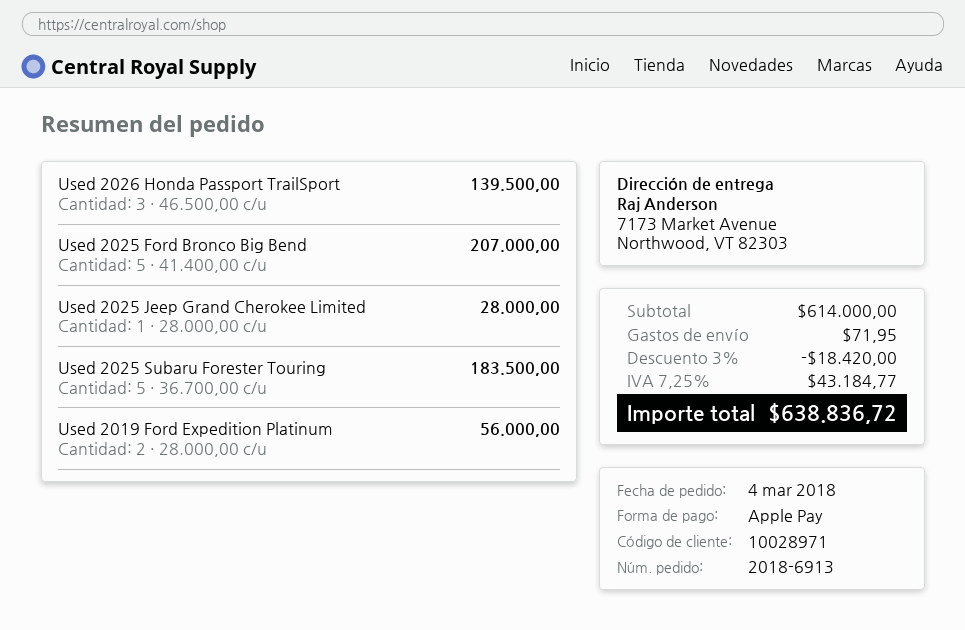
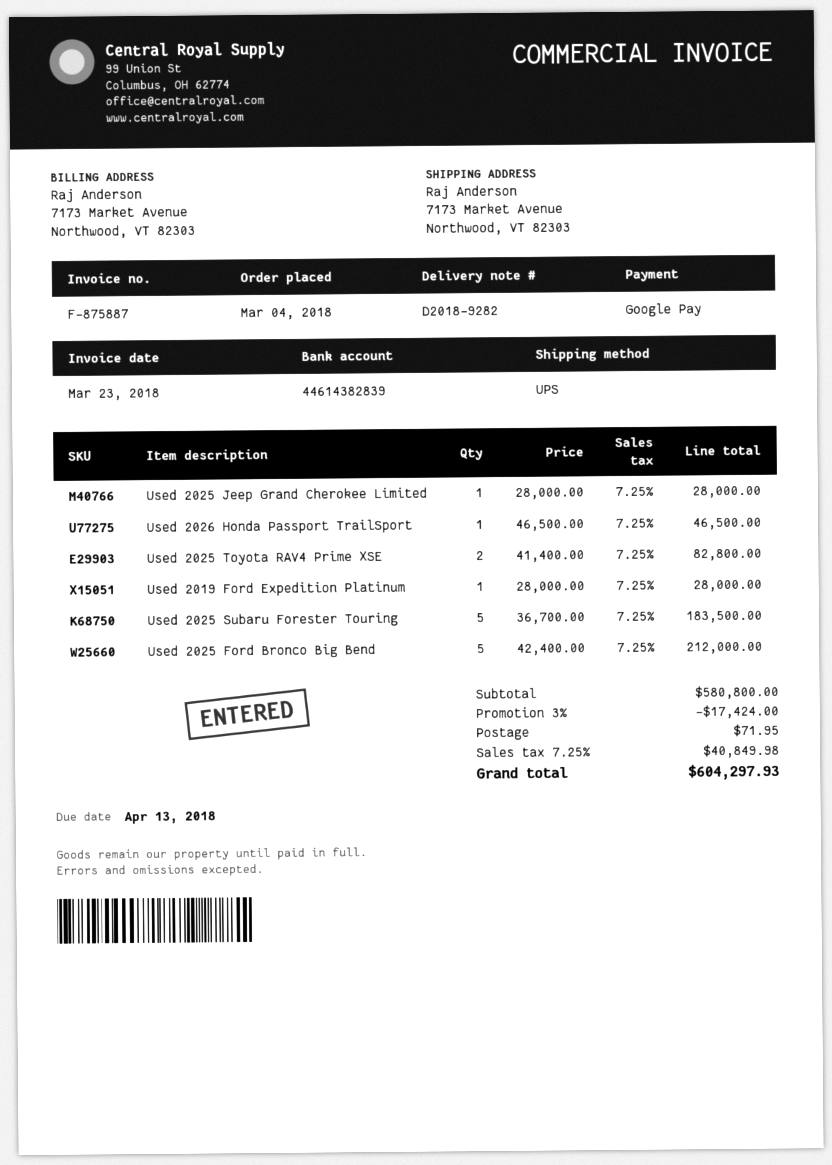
payment method: Apple Pay -> Google Pay
Used 2026 Honda Passport TrailSport: 3 x 46500.00 = 139500.00 -> 1 x 46500.00 = 46500.00
Used 2025 Ford Bronco Big Bend: 5 x 41400.00 = 207000.00 -> 5 x 42400.00 = 212000.00
Used 2019 Ford Expedition Platinum: 2 x 28000.00 = 56000.00 -> 1 x 28000.00 = 28000.00
Used 2025 Toyota RAV4 Prime XSE: none -> 2 x 41400.00 = 82800.00
subtotal: 614000.00 -> 580800.00
discount: 3% = 18420.00 -> 3% = 17424.00
tax: 7.25% = 43184.77 -> 7.25% = 40849.98
total: 638836.72 -> 604297.93

